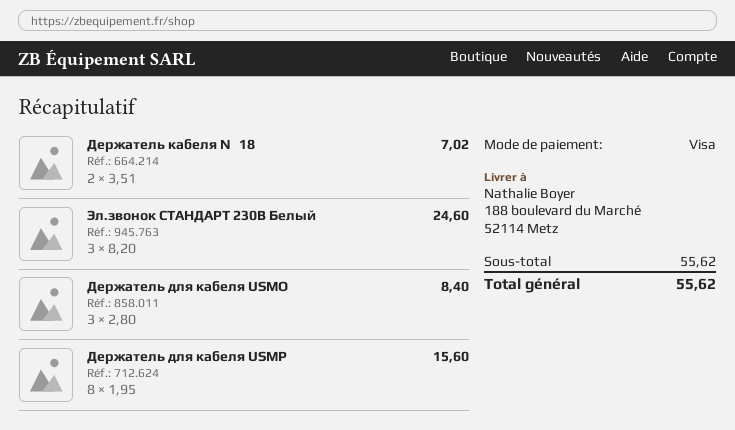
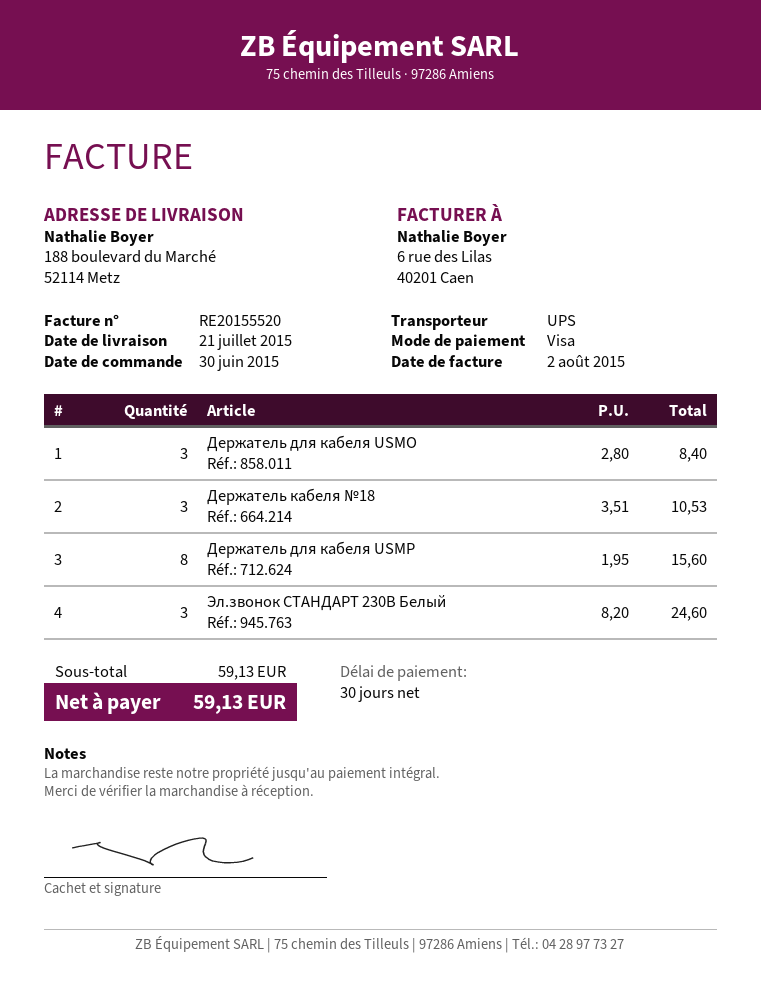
Держатель кабеля №18: 2 x 3.51 = 7.02 -> 3 x 3.51 = 10.53
subtotal: 55.62 -> 59.13
total: 55.62 -> 59.13

